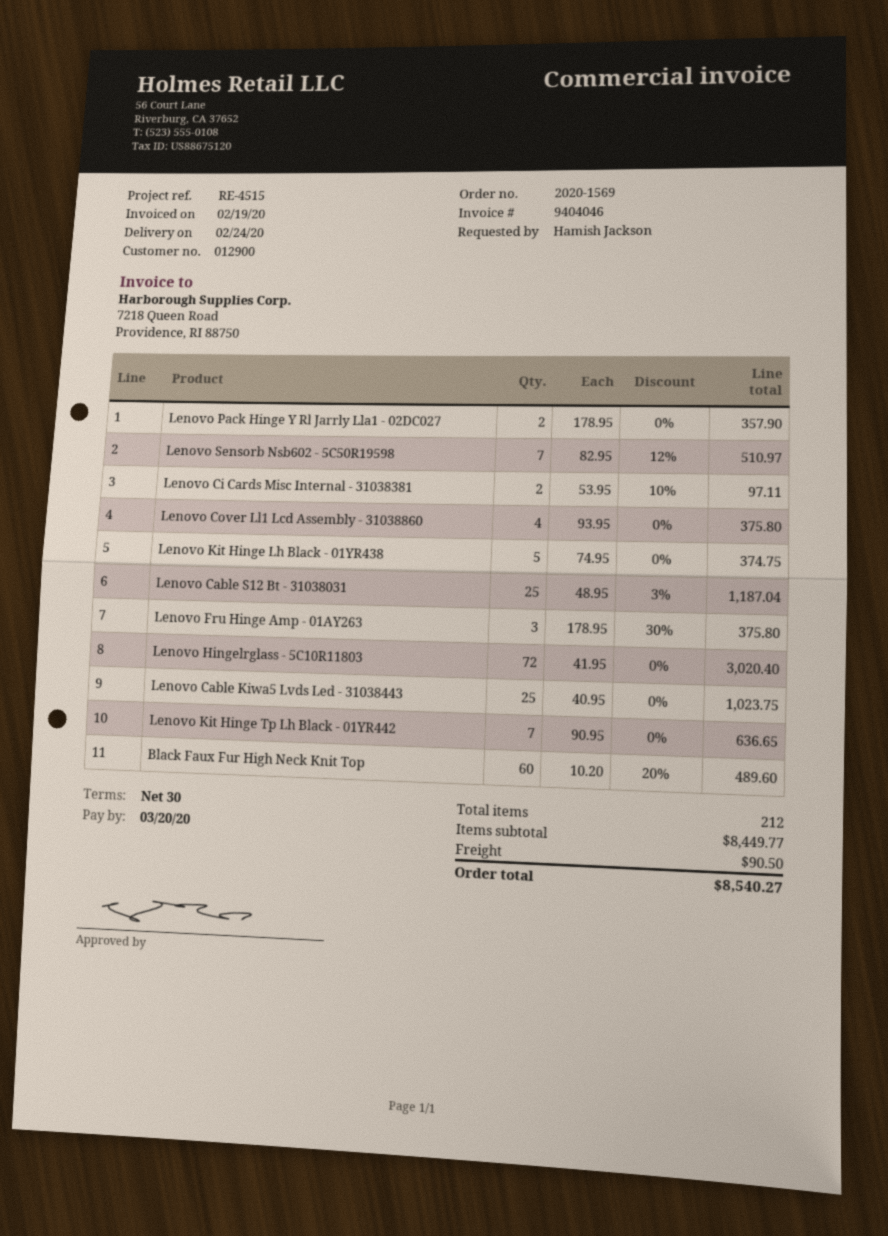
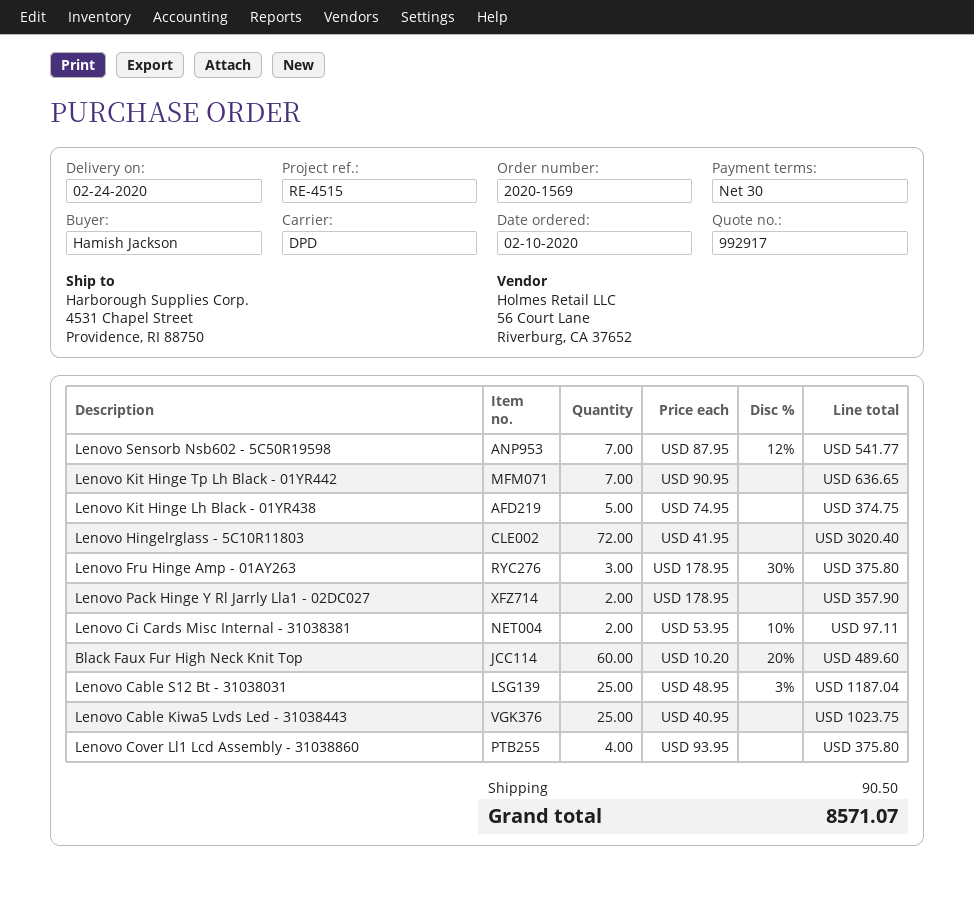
Lenovo Sensorb Nsb602 - 5C50R19598: 7 x 82.95 - 12% = 510.97 -> 7 x 87.95 - 12% = 541.77
total: 8540.27 -> 8571.07

